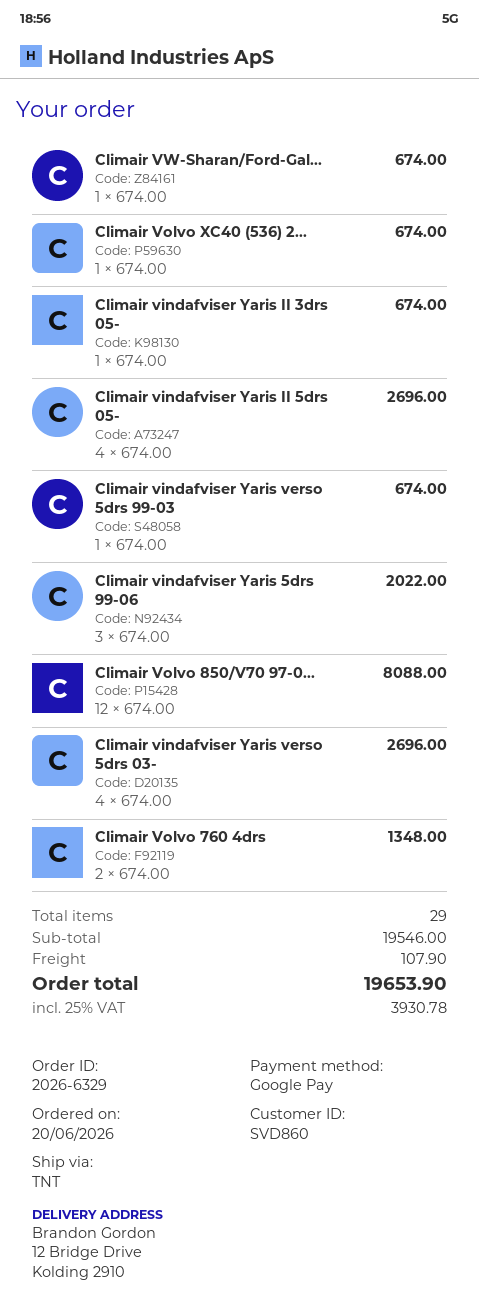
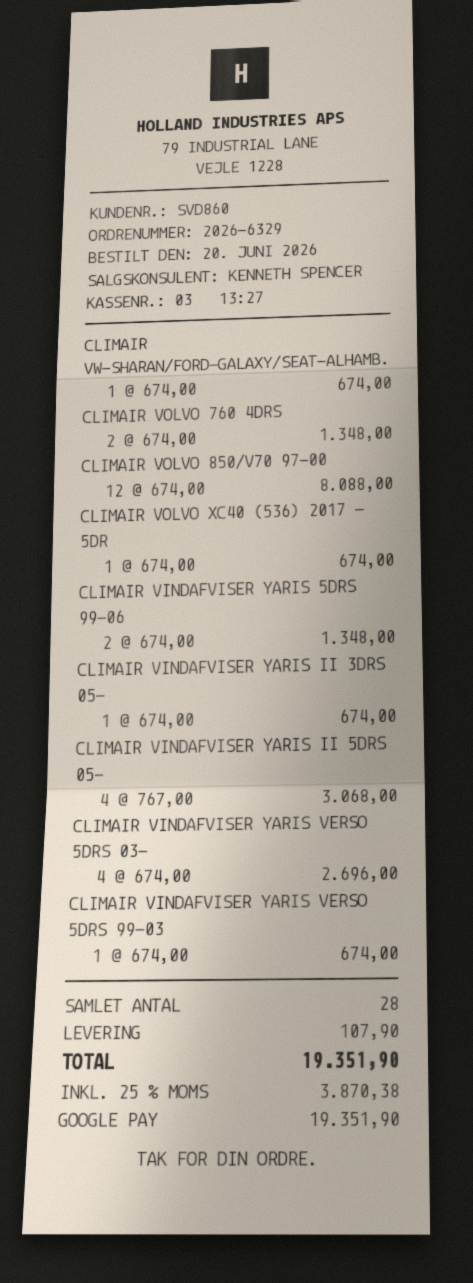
Climair vindafviser Yaris II 5drs 05-: 4 x 674.00 = 2696.00 -> 4 x 767.00 = 3068.00
Climair vindafviser Yaris 5drs 99-06: 3 x 674.00 = 2022.00 -> 2 x 674.00 = 1348.00
total quantity: 29 -> 28
tax: 25% = 3930.78 -> 25% = 3870.38
total: 19653.90 -> 19351.90

